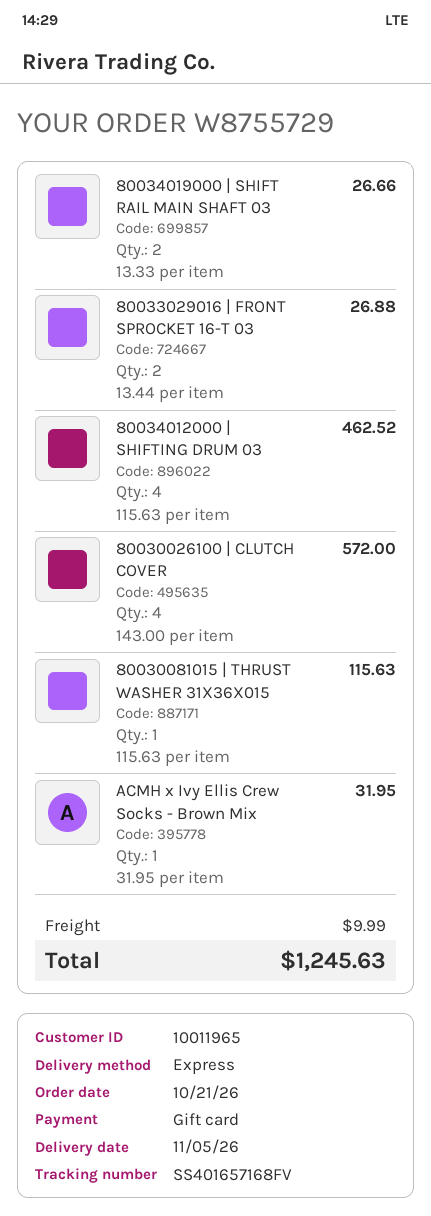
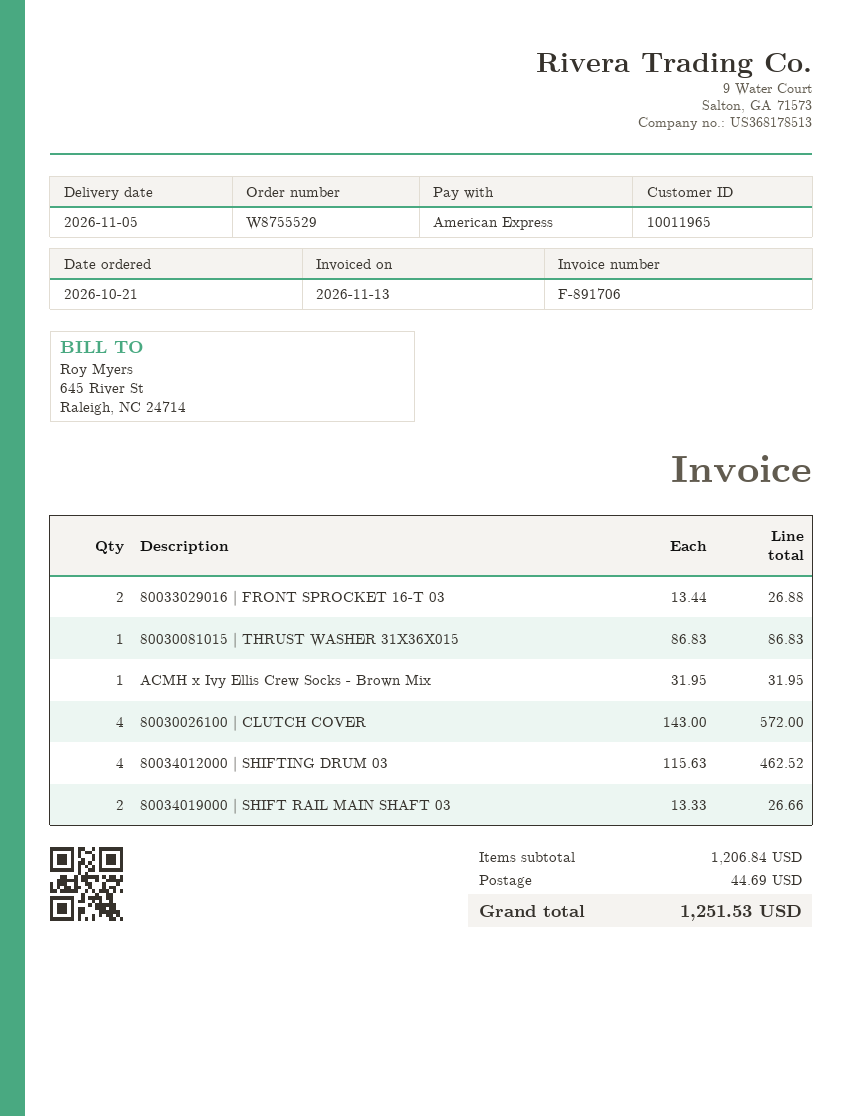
order number: W8755729 -> W8755529
payment method: gift card -> American Express
80030081015 | THRUST WASHER 31X36X015: 1 x 115.63 = 115.63 -> 1 x 86.83 = 86.83
shipping: 9.99 -> 44.69
total: 1245.63 -> 1251.53

